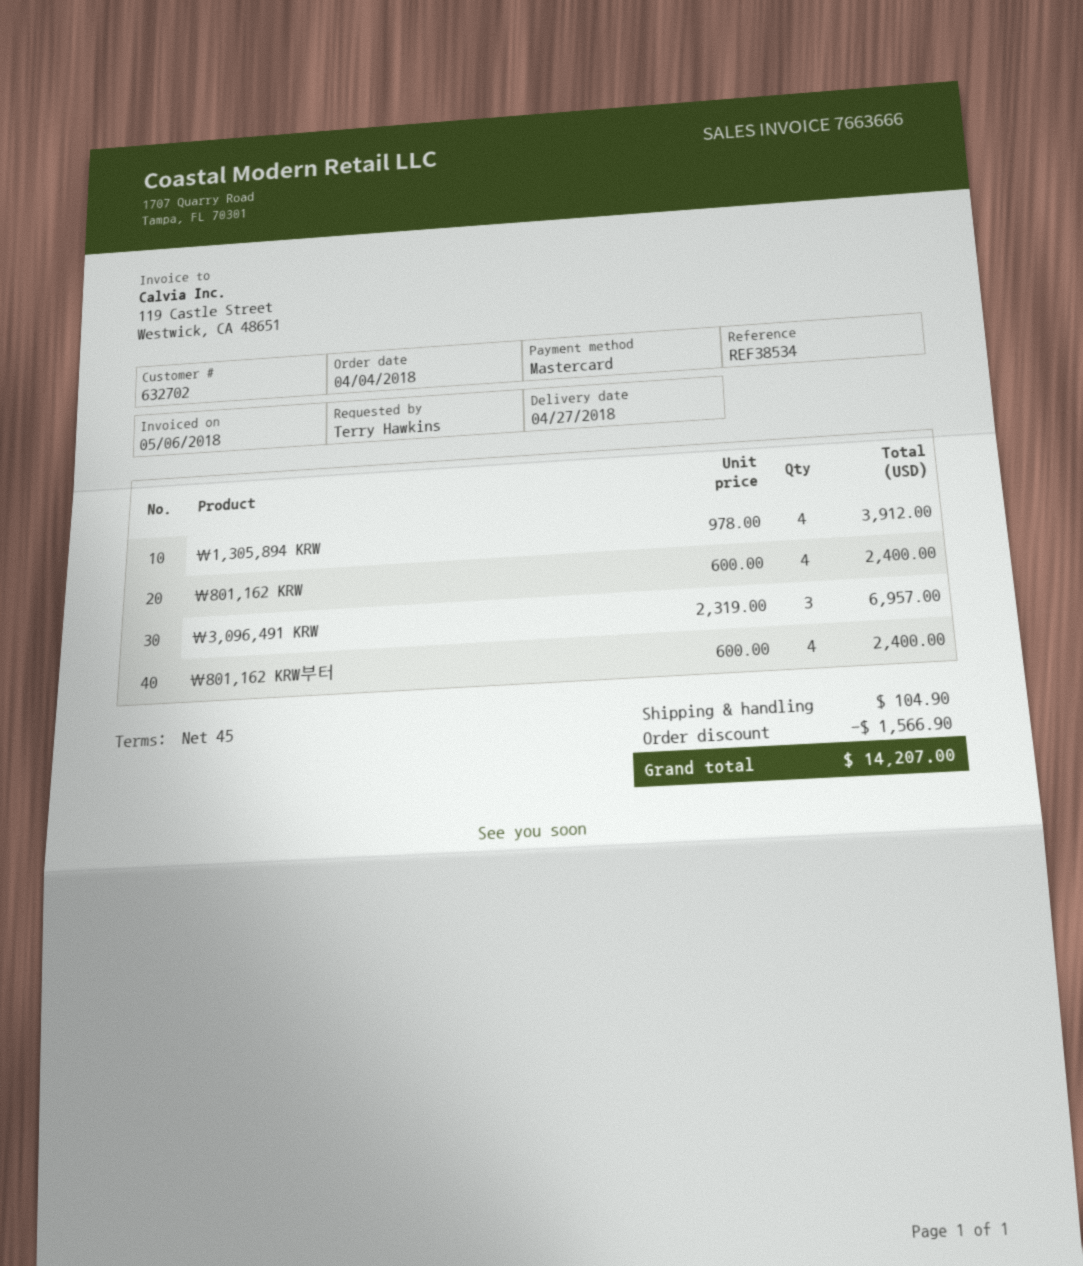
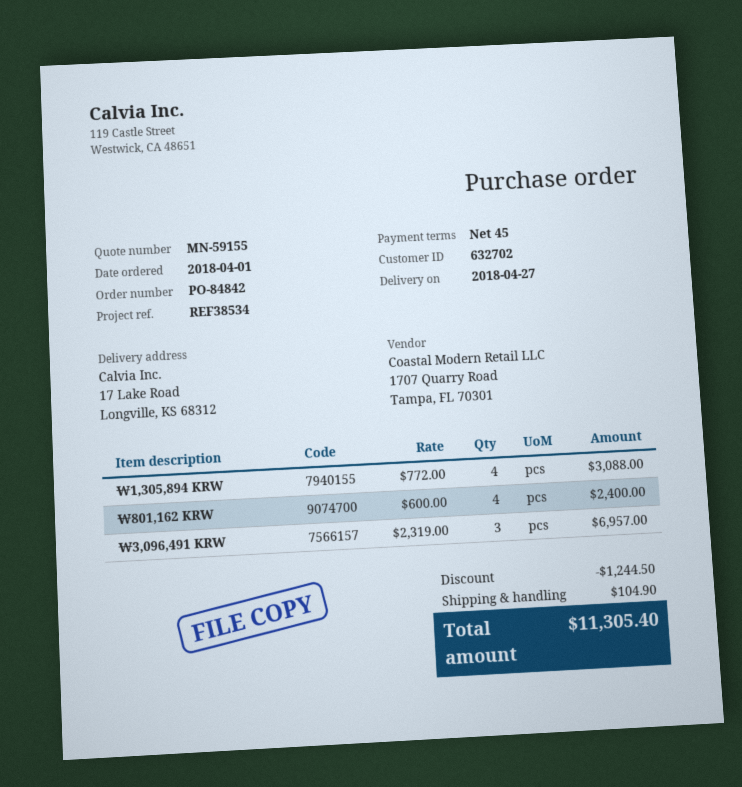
order date: 2018-04-04 -> 2018-04-01
₩1,305,894 KRW: 4 x 978.00 = 3912.00 -> 4 x 772.00 = 3088.00
₩801,162 KRW부터: 4 x 600.00 = 2400.00 -> none
discount: 1566.90 -> 1244.50
total: 14207.00 -> 11305.40

